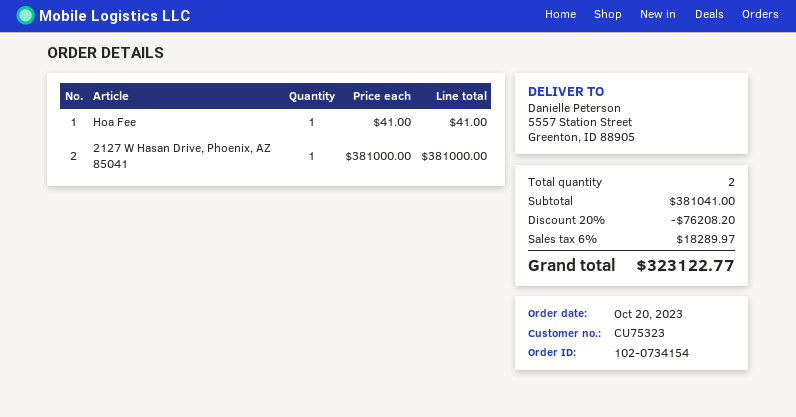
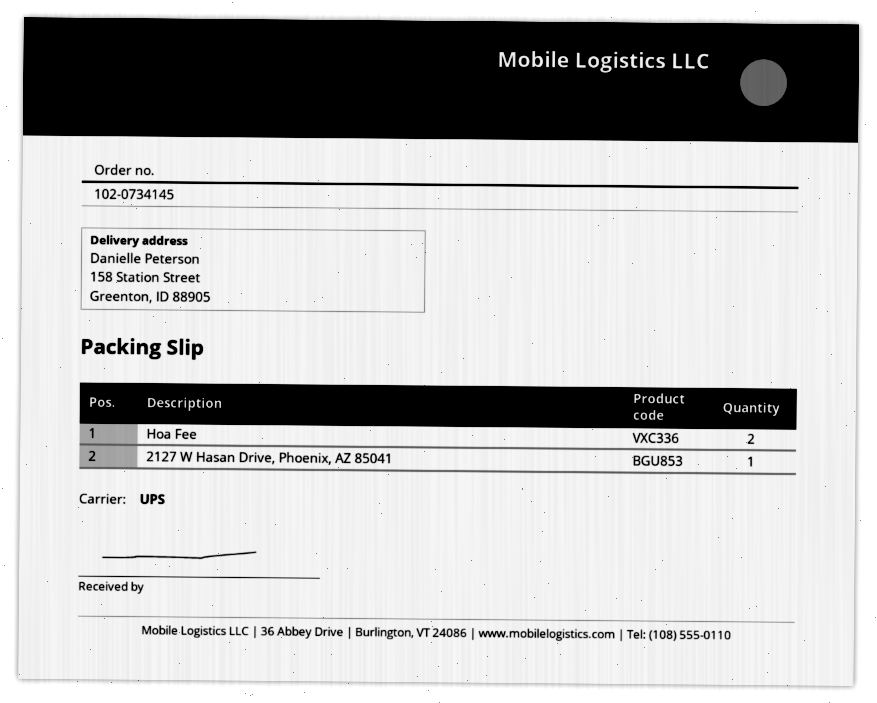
order number: 102-0734154 -> 102-0734145
ship to: 5557 Station Street, Greenton, ID 88905 -> 158 Station Street, Greenton, ID 88905
Hoa Fee: 1 -> 2

